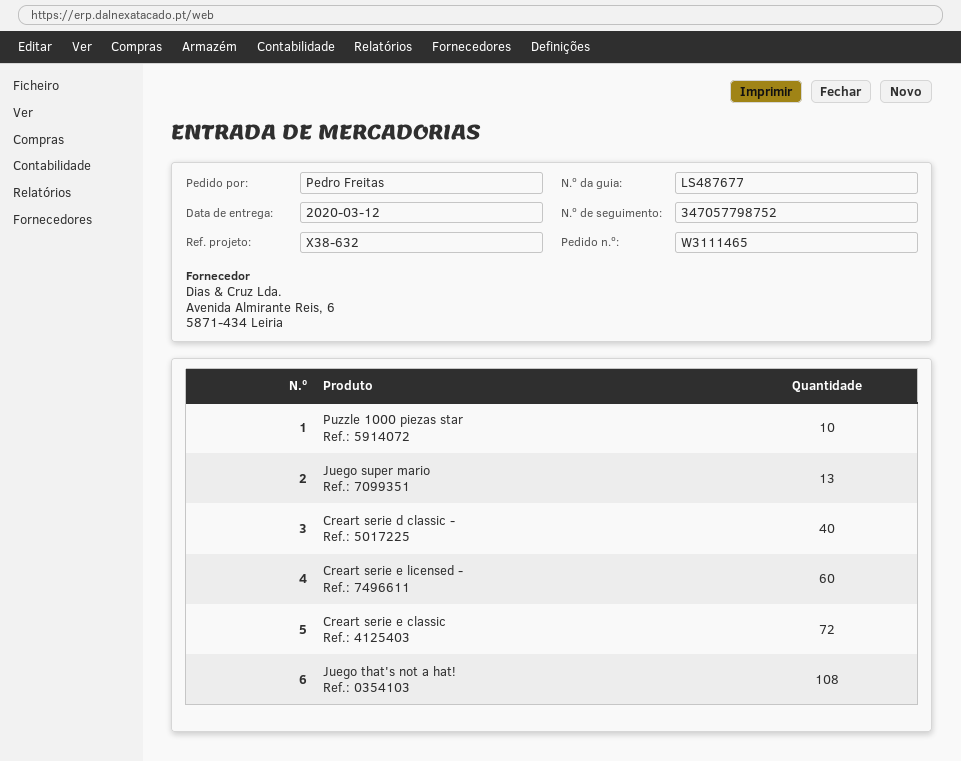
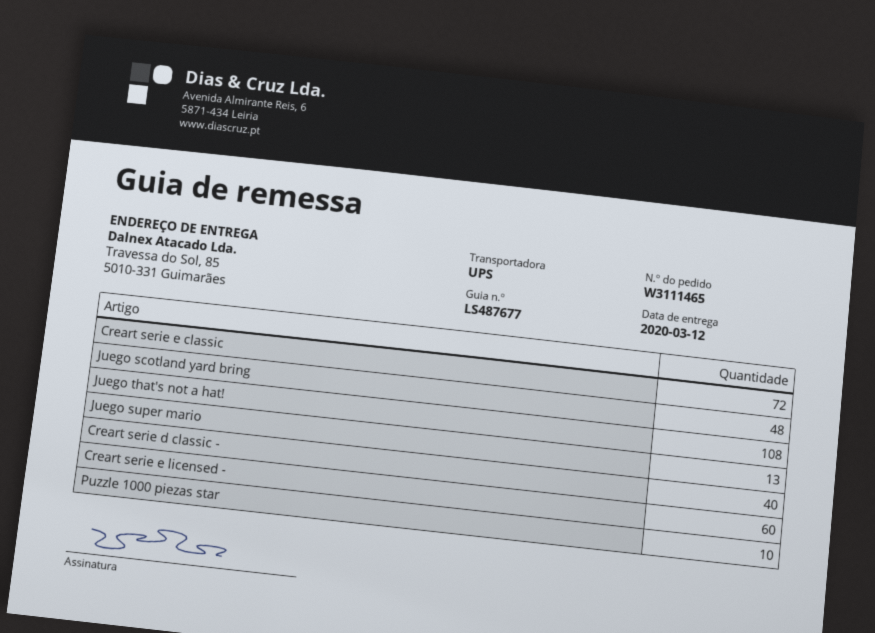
Juego scotland yard bring: none -> 48

